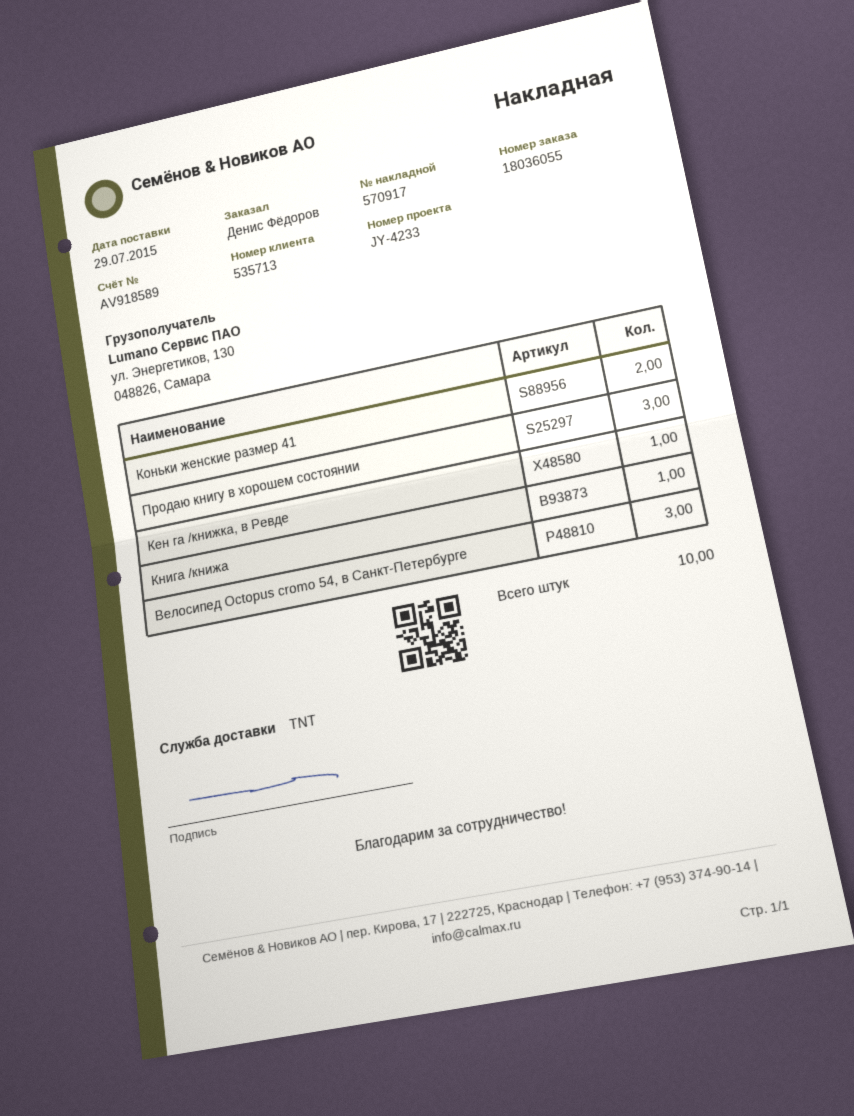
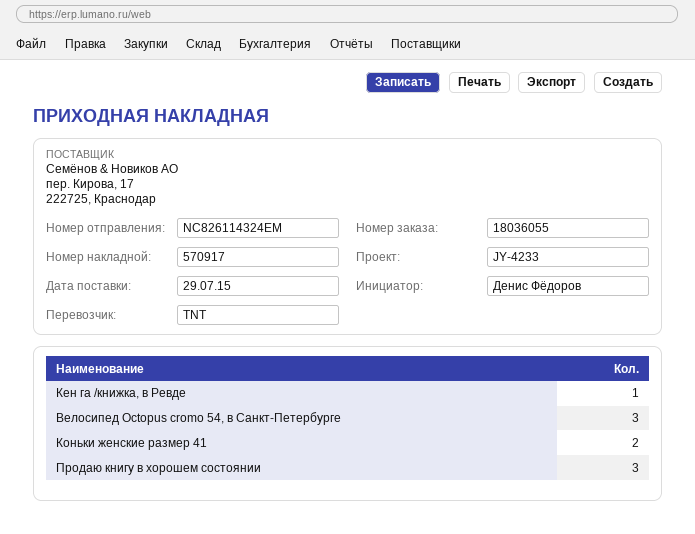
Книга /книжа: 1 -> none

